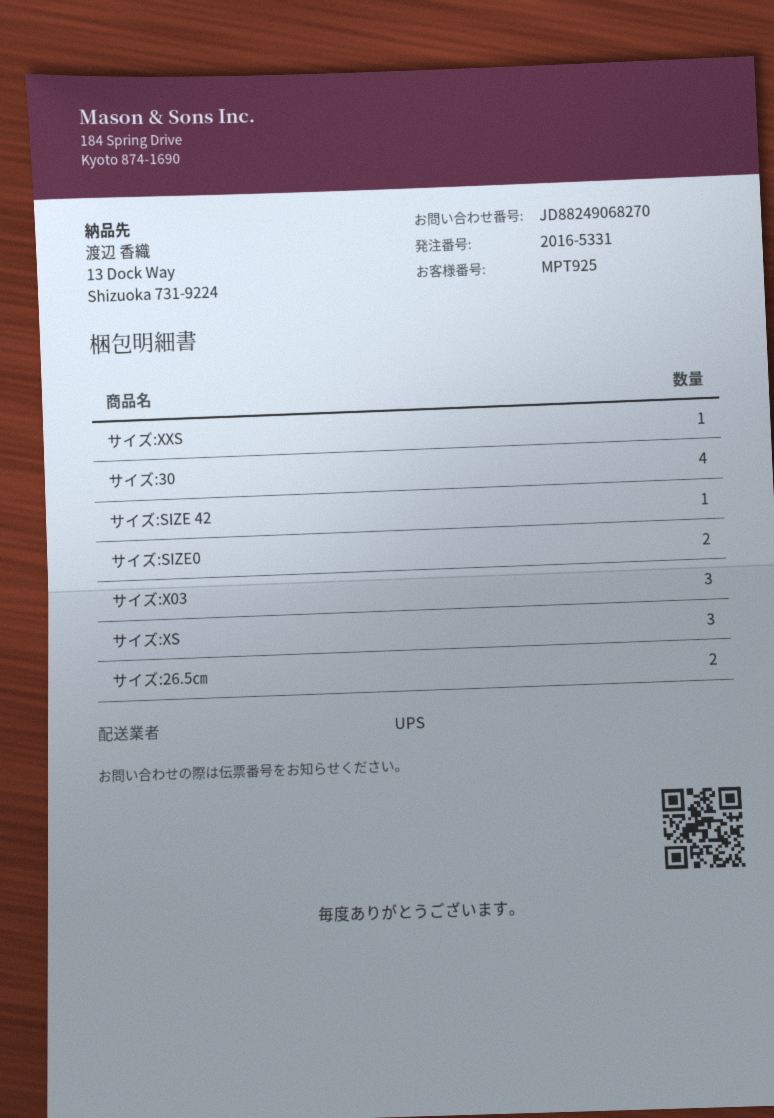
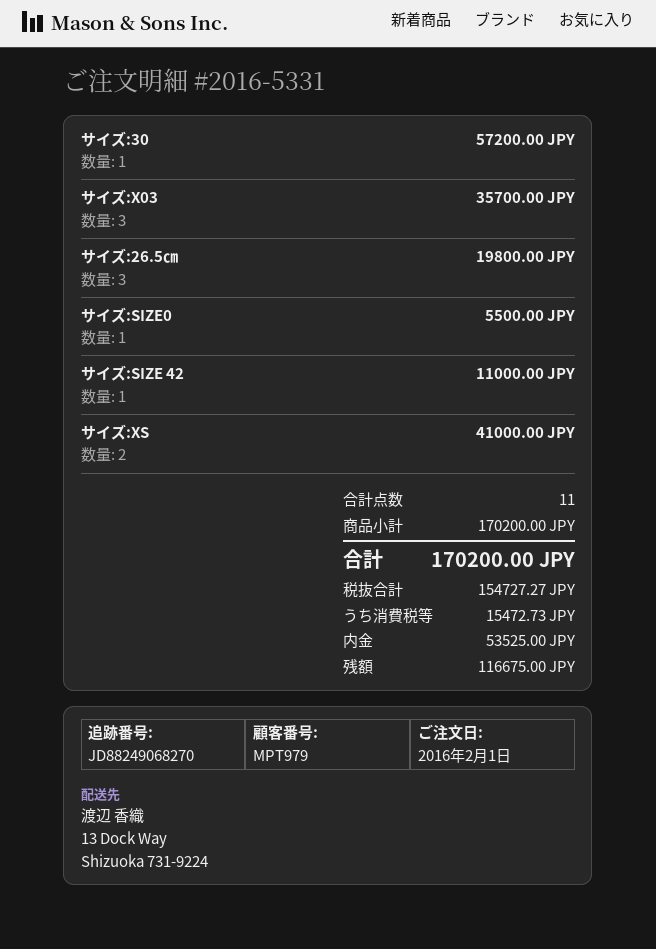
customer number: MPT925 -> MPT979
サイズ:XXS: 1 -> none
サイズ:30: 4 -> 1
サイズ:SIZE0: 2 -> 1
サイズ:XS: 3 -> 2
サイズ:26.5㎝: 2 -> 3

